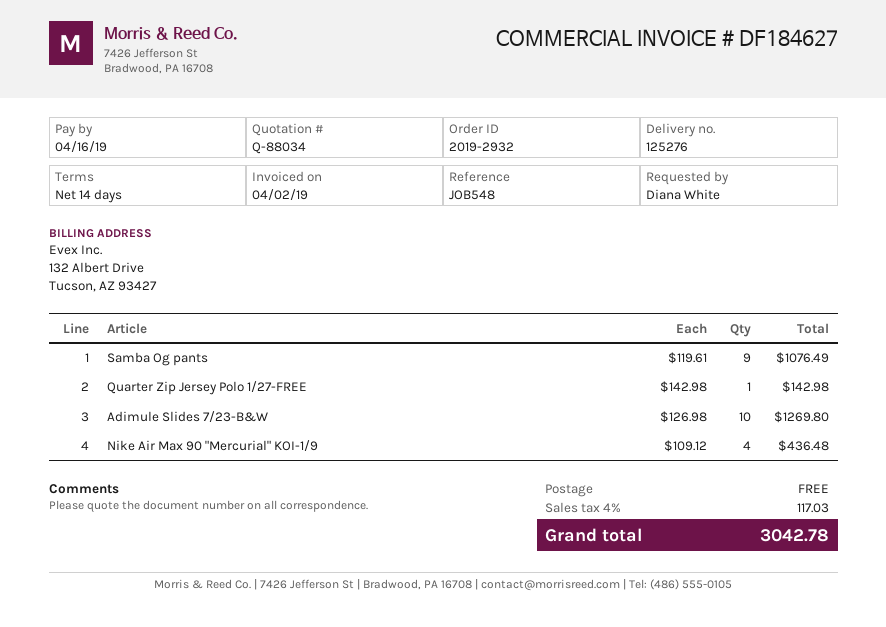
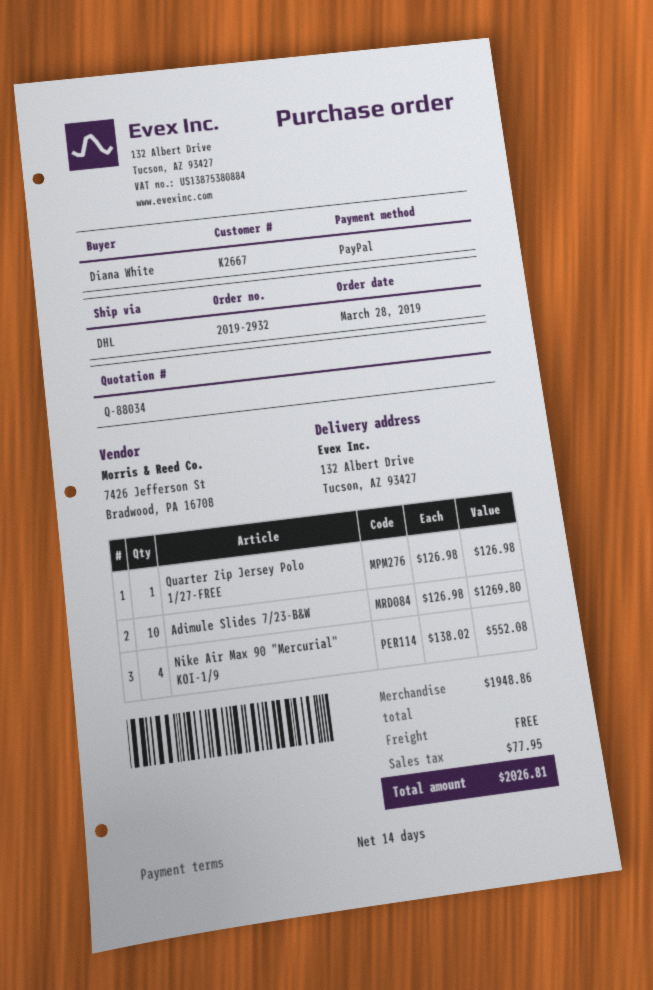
Samba Og pants: 9 x 119.61 = 1076.49 -> none
Quarter Zip Jersey Polo 1/27-FREE: 1 x 142.98 = 142.98 -> 1 x 126.98 = 126.98
Nike Air Max 90 "Mercurial" KOI-1/9: 4 x 109.12 = 436.48 -> 4 x 138.02 = 552.08
tax: 117.03 -> 77.95
total: 3042.78 -> 2026.81

